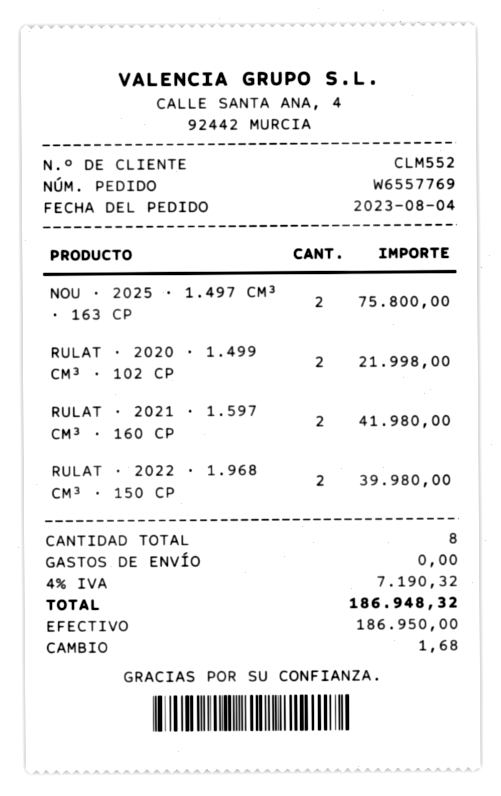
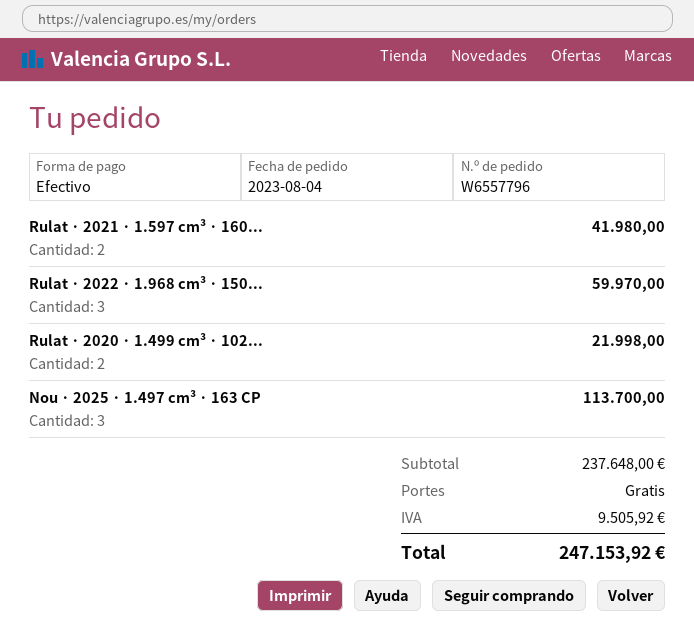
order number: W6557769 -> W6557796
NOU · 2025 · 1.497 CM³ · 163 CP: 2 for 75800.00 -> 3 for 113700.00
RULAT · 2022 · 1.968 CM³ · 150 CP: 2 for 39980.00 -> 3 for 59970.00
tax: 7190.32 -> 9505.92
total: 186948.32 -> 247153.92

